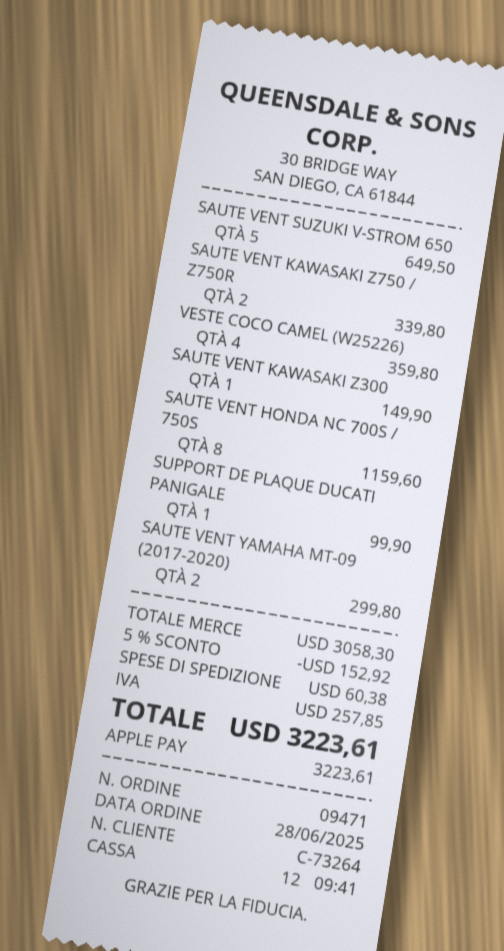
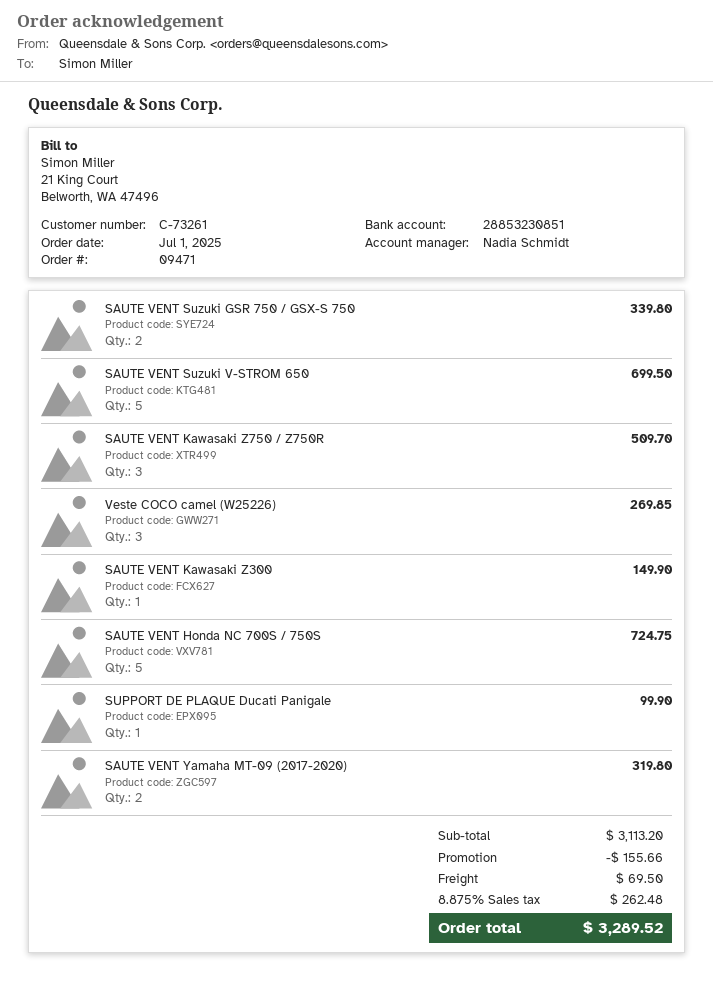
order date: 2025-06-28 -> 2025-07-01
customer number: C-73264 -> C-73261
SAUTE VENT SUZUKI V-STROM 650: 5 for 649.50 -> 5 for 699.50
SAUTE VENT KAWASAKI Z750 / Z750R: 2 for 339.80 -> 3 for 509.70
VESTE COCO CAMEL (W25226): 4 for 359.80 -> 3 for 269.85
SAUTE VENT HONDA NC 700S / 750S: 8 for 1159.60 -> 5 for 724.75
SAUTE VENT YAMAHA MT-09 (2017-2020): 2 for 299.80 -> 2 for 319.80
SAUTE VENT Suzuki GSR 750 / GSX-S 750: none -> 2 for 339.80
subtotal: 3058.30 -> 3113.20
discount: 152.92 -> 155.66
shipping: 60.38 -> 69.50
tax: 257.85 -> 262.48
total: 3223.61 -> 3289.52

